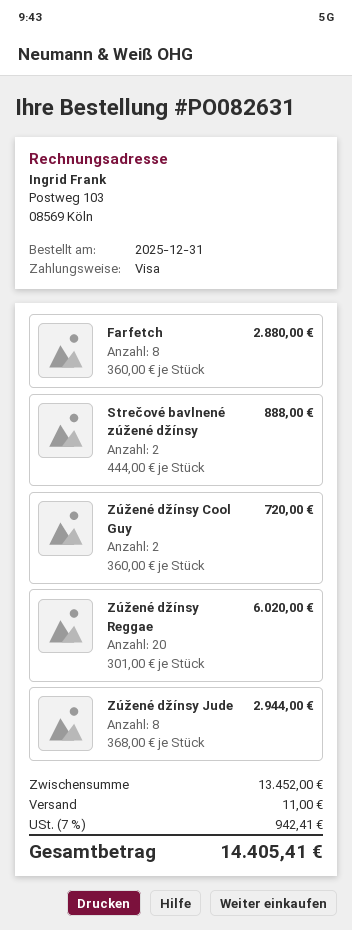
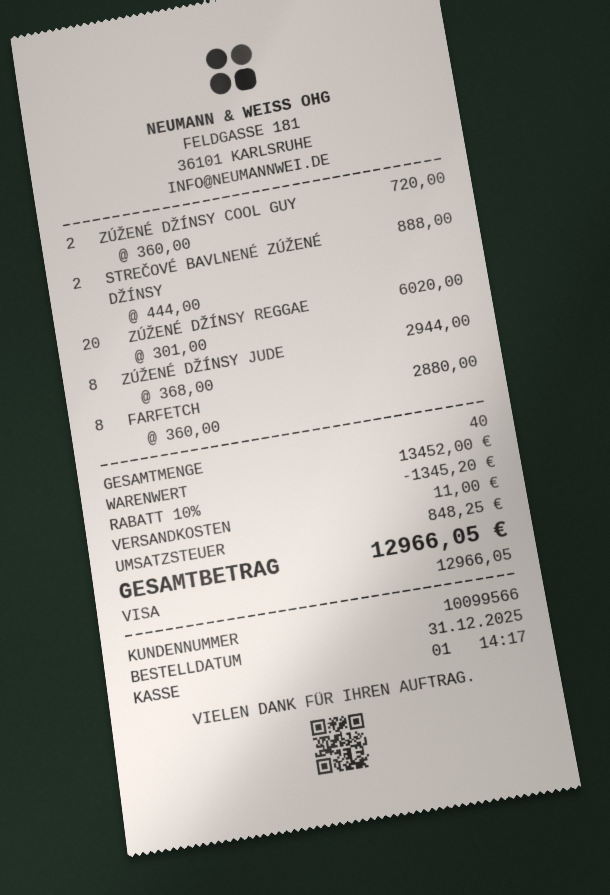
discount: none -> 10% = 1345.20
tax: 942.41 -> 848.25
total: 14405.41 -> 12966.05

